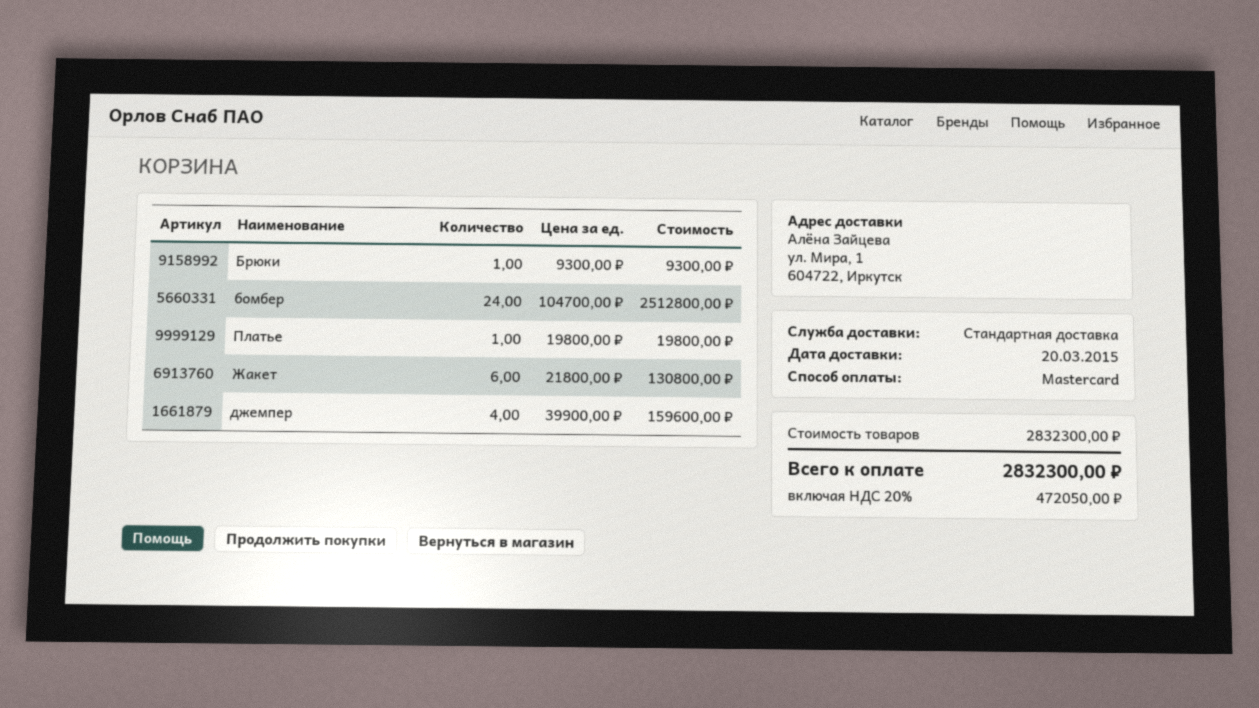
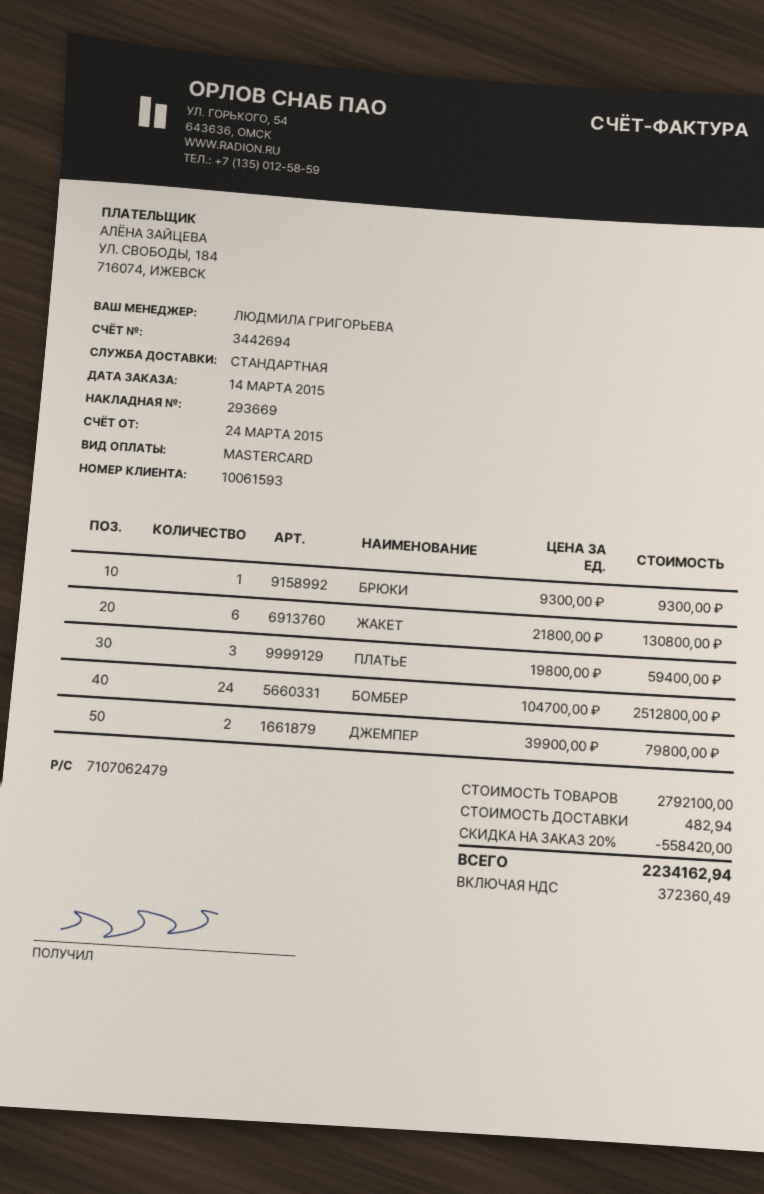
Платье: 1 x 19800.00 = 19800.00 -> 3 x 19800.00 = 59400.00
джемпер: 4 x 39900.00 = 159600.00 -> 2 x 39900.00 = 79800.00
subtotal: 2832300.00 -> 2792100.00
discount: none -> 20% = 558420.00
shipping: none -> 482.94
tax: 472050.00 -> 372360.49
total: 2832300.00 -> 2234162.94

